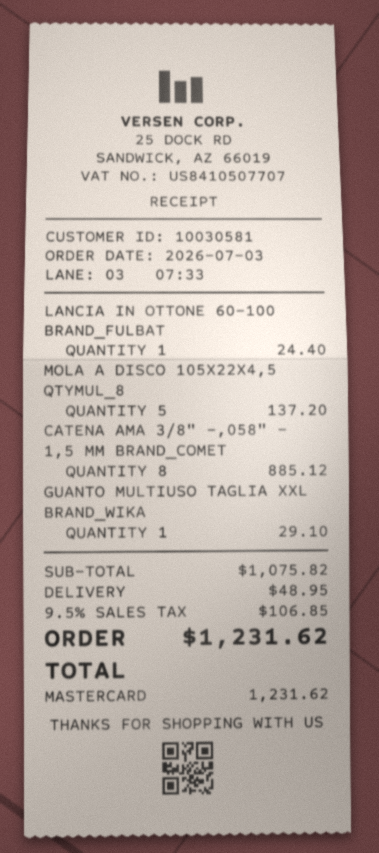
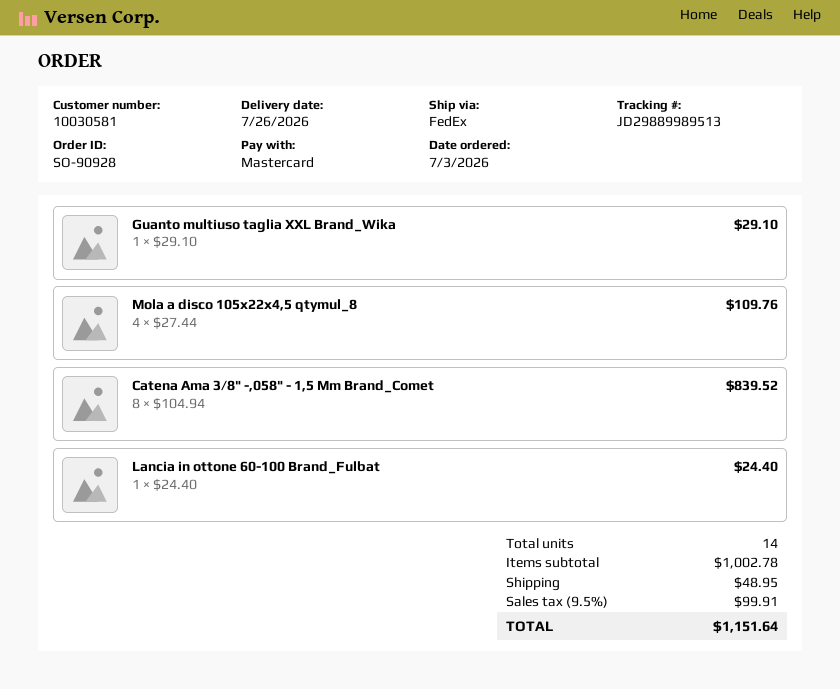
MOLA A DISCO 105X22X4,5 QTYMUL_8: 5 for 137.20 -> 4 for 109.76
CATENA AMA 3/8" -,058" - 1,5 MM BRAND_COMET: 8 for 885.12 -> 8 for 839.52
subtotal: 1075.82 -> 1002.78
tax: 9.5% = 106.85 -> 9.5% = 99.91
total: 1231.62 -> 1151.64

